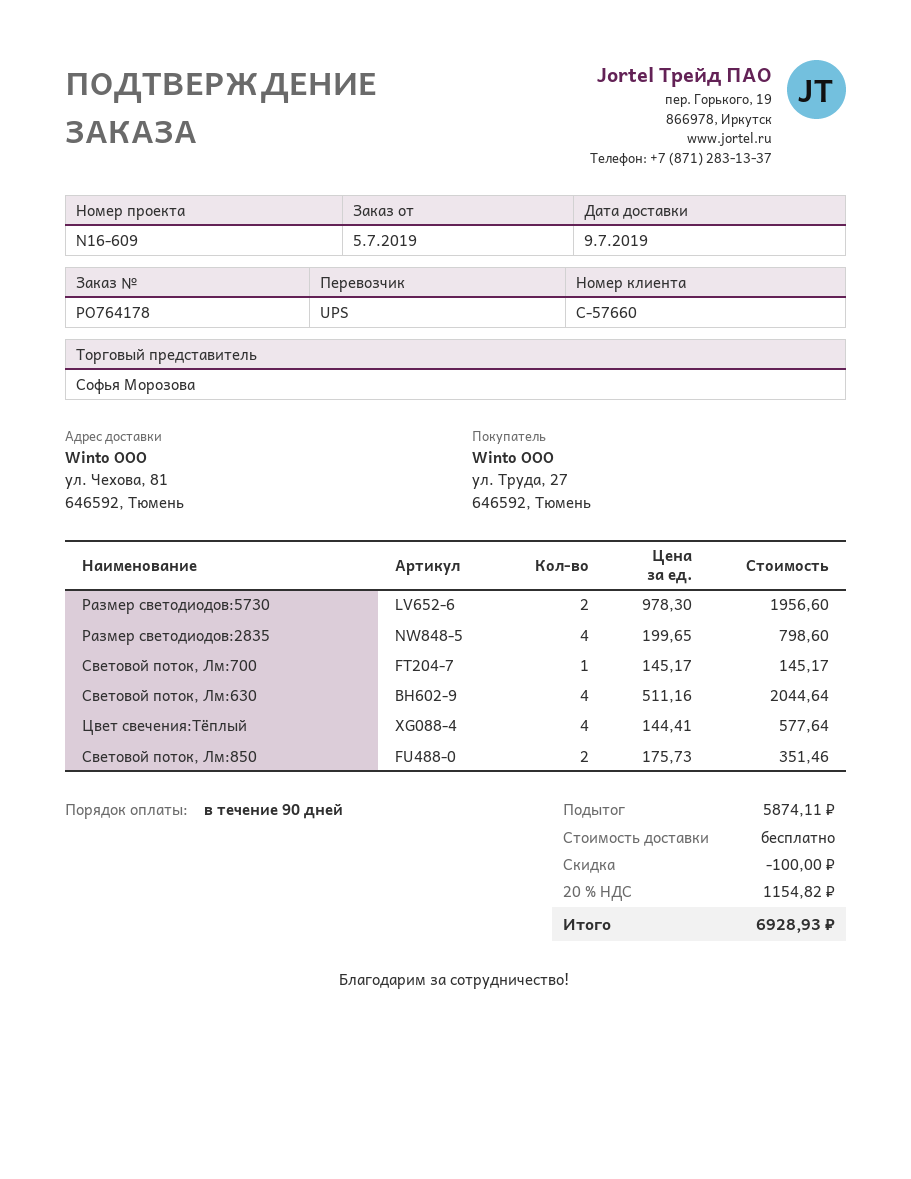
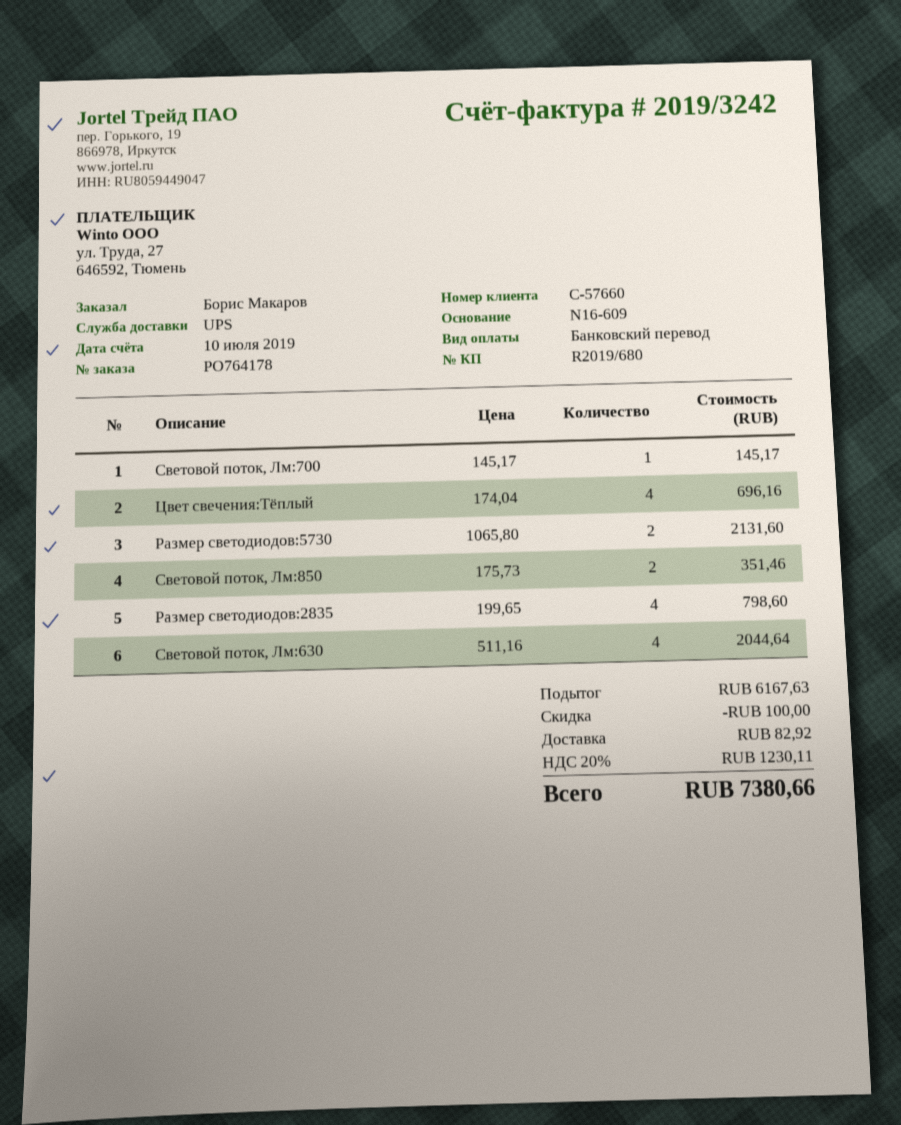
Размер светодиодов:5730: 2 x 978.30 = 1956.60 -> 2 x 1065.80 = 2131.60
Цвет свечения:Тёплый: 4 x 144.41 = 577.64 -> 4 x 174.04 = 696.16
subtotal: 5874.11 -> 6167.63
shipping: 0.00 -> 82.92
tax: 20% = 1154.82 -> 20% = 1230.11
total: 6928.93 -> 7380.66

